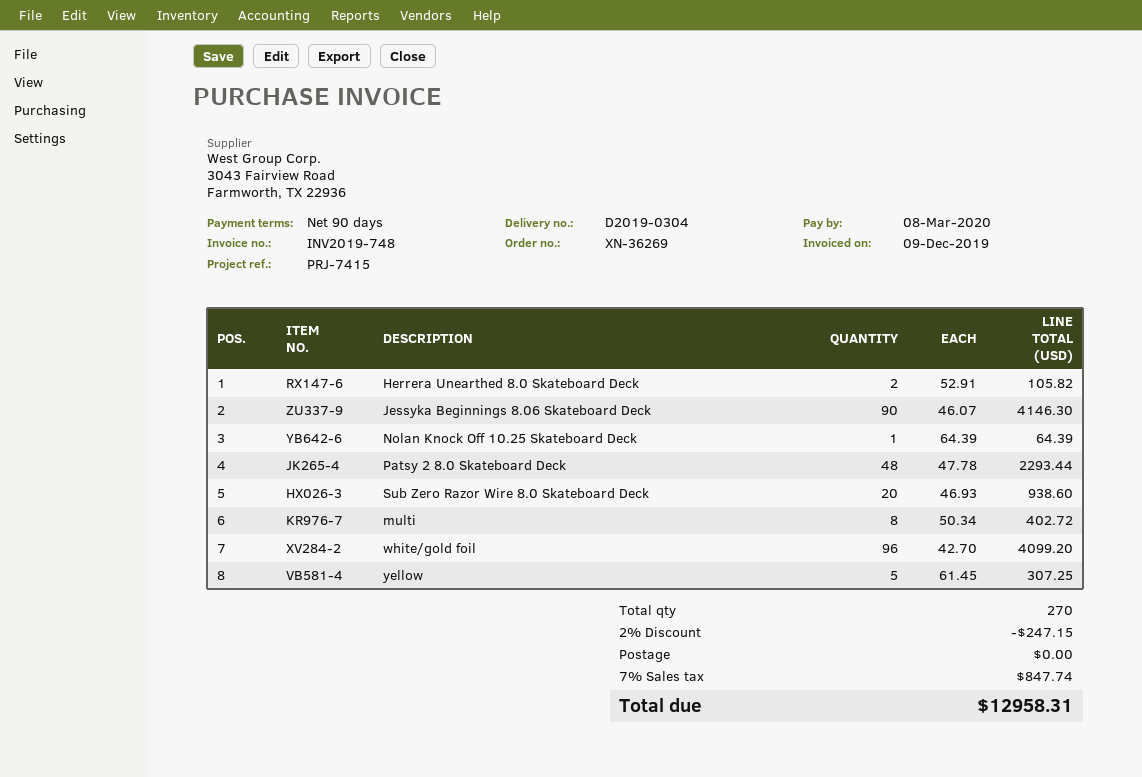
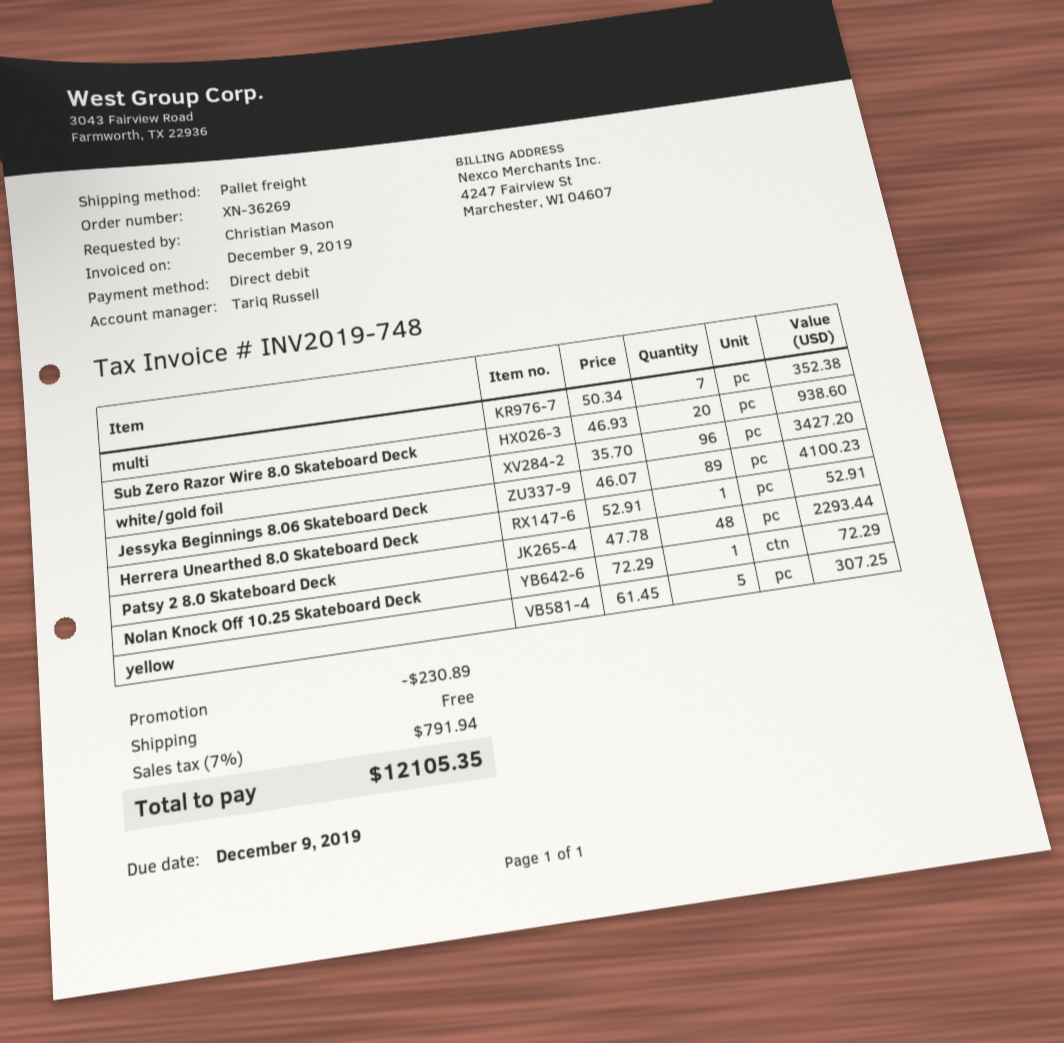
due date: 2020-03-08 -> 2019-12-09
Herrera Unearthed 8.0 Skateboard Deck: 2 x 52.91 = 105.82 -> 1 x 52.91 = 52.91
Jessyka Beginnings 8.06 Skateboard Deck: 90 x 46.07 = 4146.30 -> 89 x 46.07 = 4100.23
Nolan Knock Off 10.25 Skateboard Deck: 1 x 64.39 = 64.39 -> 1 x 72.29 = 72.29
multi: 8 x 50.34 = 402.72 -> 7 x 50.34 = 352.38
white/gold foil: 96 x 42.70 = 4099.20 -> 96 x 35.70 = 3427.20
discount: 247.15 -> 230.89
tax: 7% = 847.74 -> 7% = 791.94
total: 12958.31 -> 12105.35

